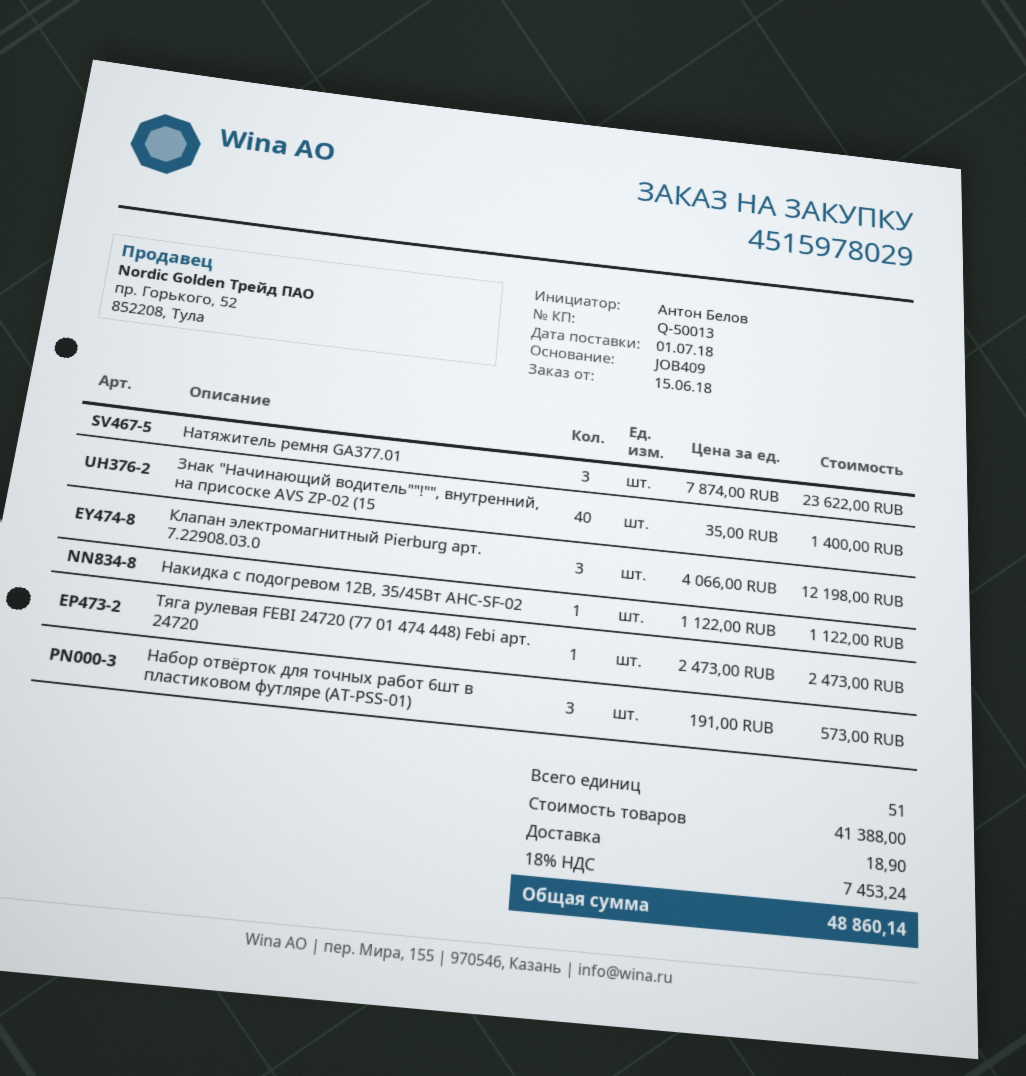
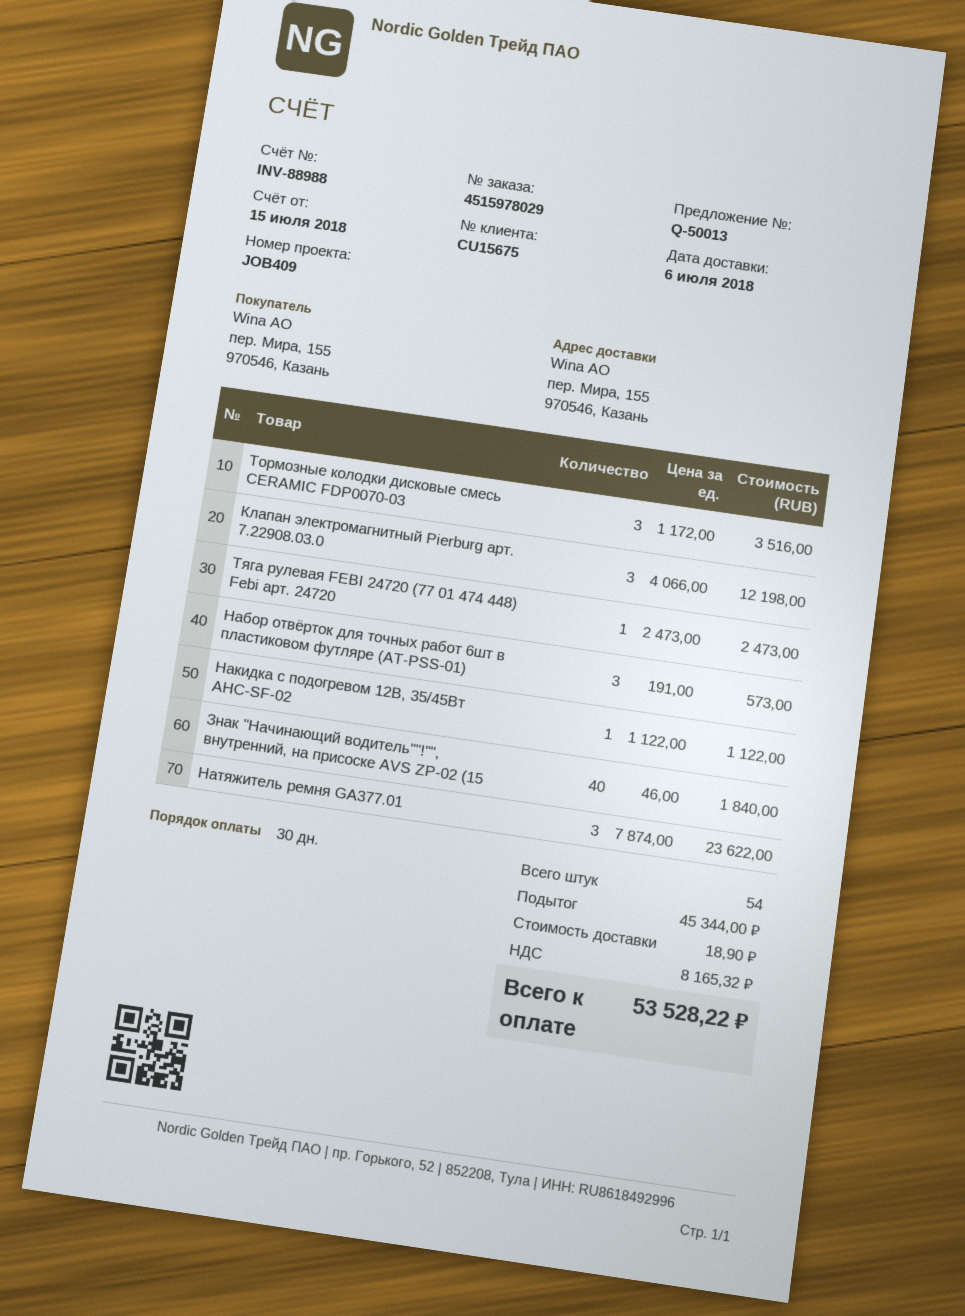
delivery date: 2018-07-01 -> 2018-07-06
Знак "Начинающий водитель""!"", внутренний, на присоске AVS ZP-02 (15: 40 x 35.00 = 1400.00 -> 40 x 46.00 = 1840.00
Тормозные колодки дисковые смесь CERAMIC FDP0070-03: none -> 3 x 1172.00 = 3516.00
total quantity: 51 -> 54
subtotal: 41388.00 -> 45344.00
tax: 7453.24 -> 8165.32
total: 48860.14 -> 53528.22

